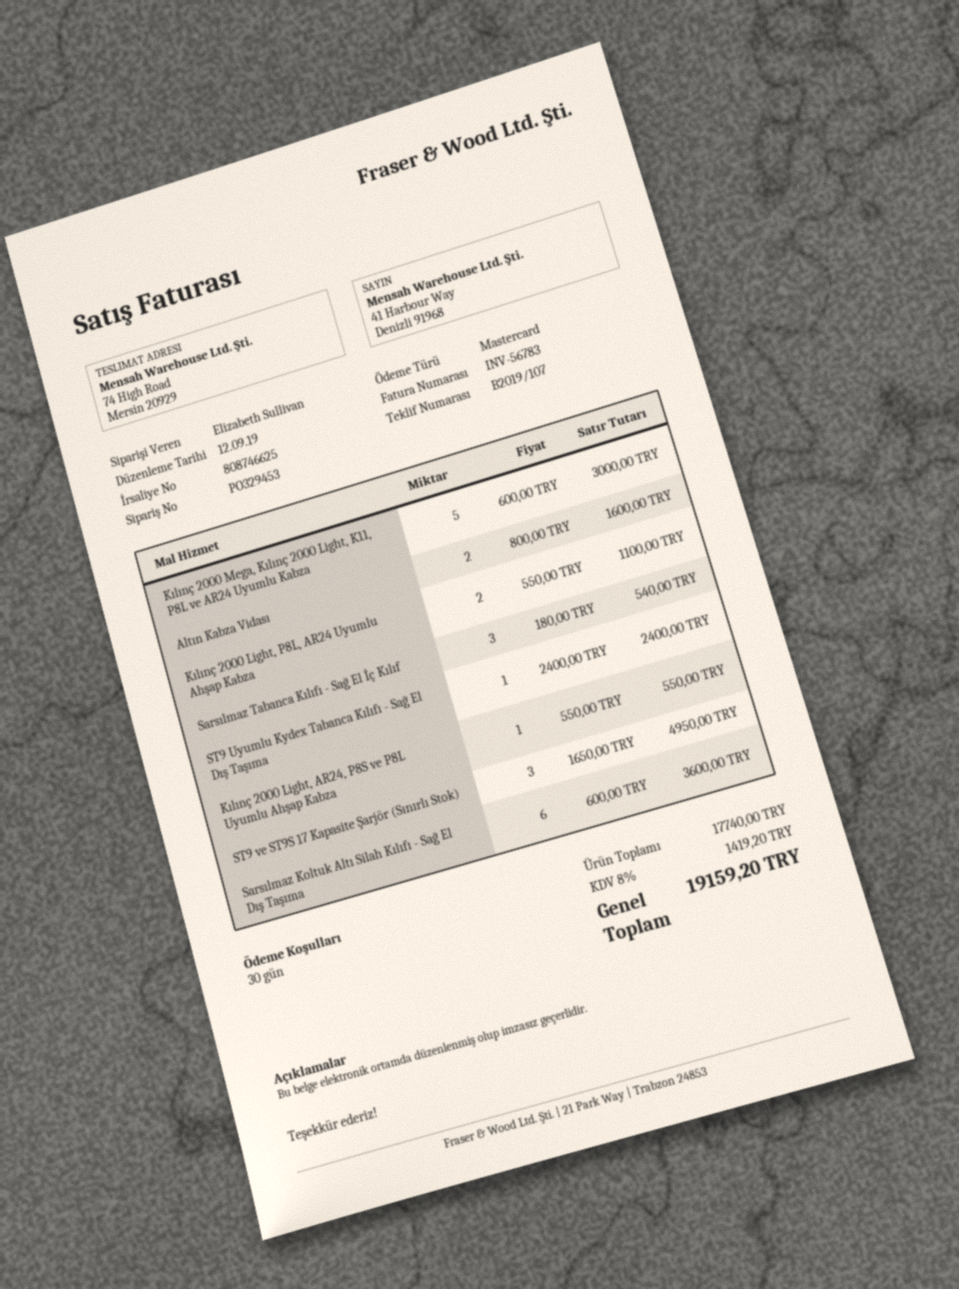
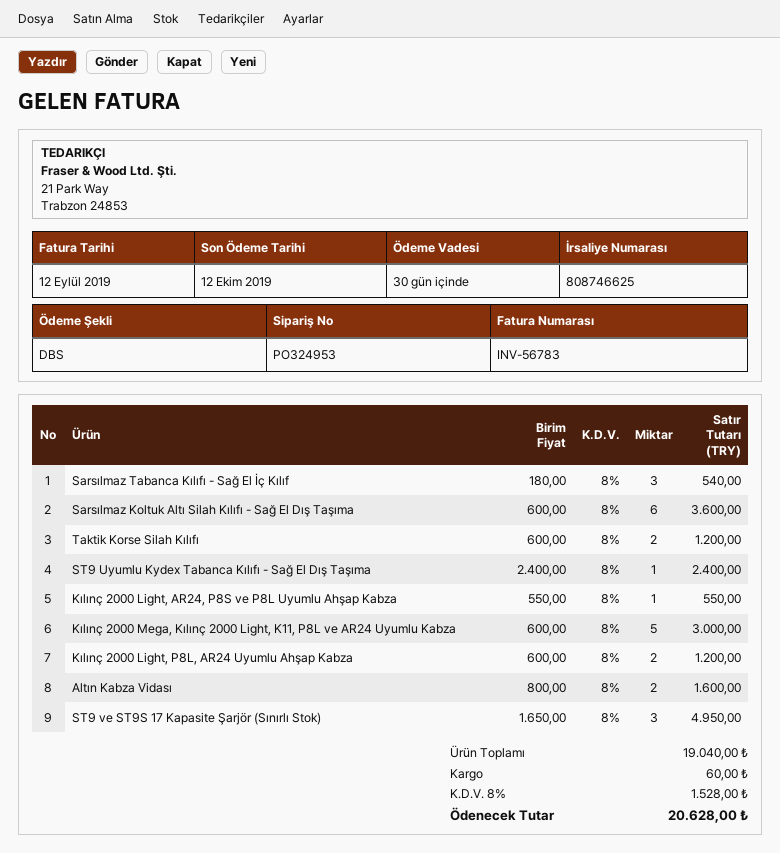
order number: PO329453 -> PO324953
payment method: Mastercard -> direct debit
Kılınç 2000 Light, P8L, AR24 Uyumlu Ahşap Kabza: 2 x 550.00 = 1100.00 -> 2 x 600.00 = 1200.00
Taktik Korse Silah Kılıfı: none -> 2 x 600.00 = 1200.00
subtotal: 17740.00 -> 19040.00
shipping: none -> 60.00
tax: 8% = 1419.20 -> 8% = 1528.00
total: 19159.20 -> 20628.00

